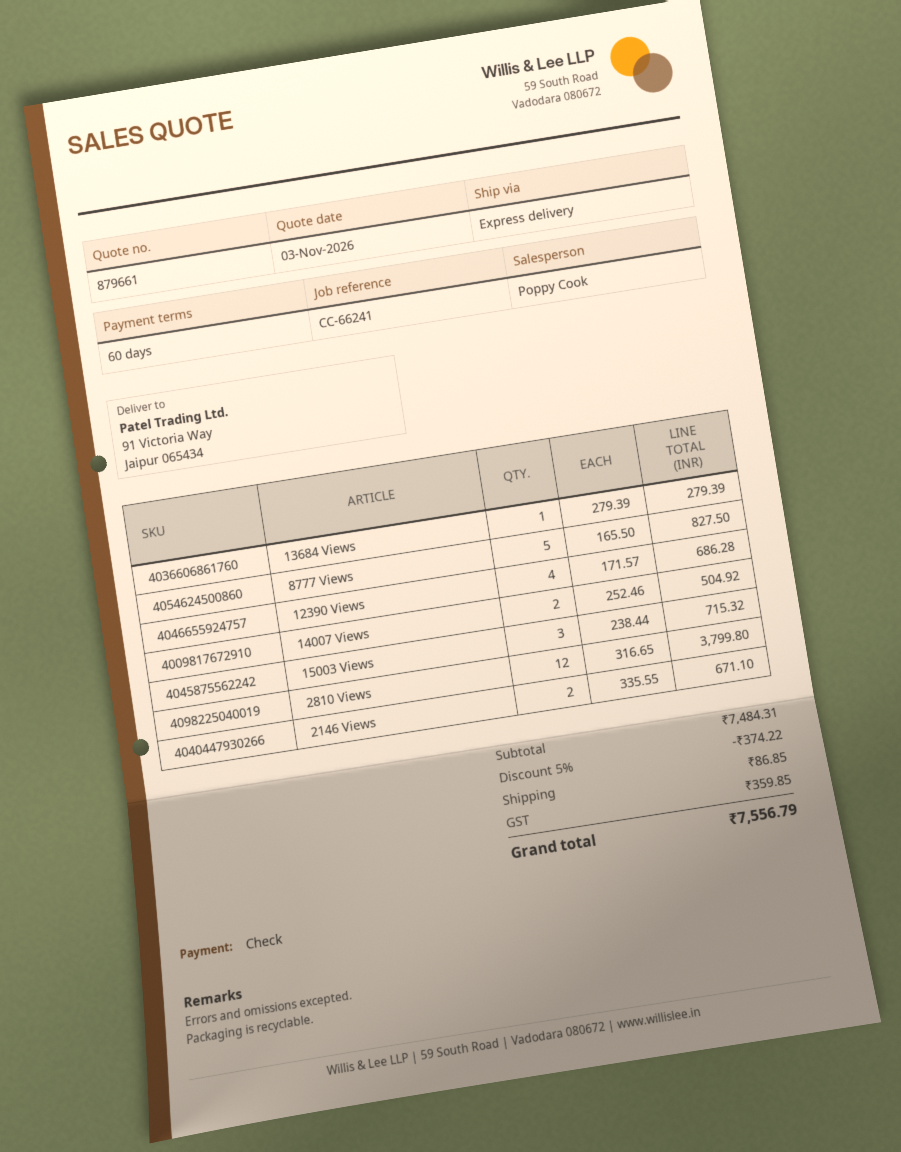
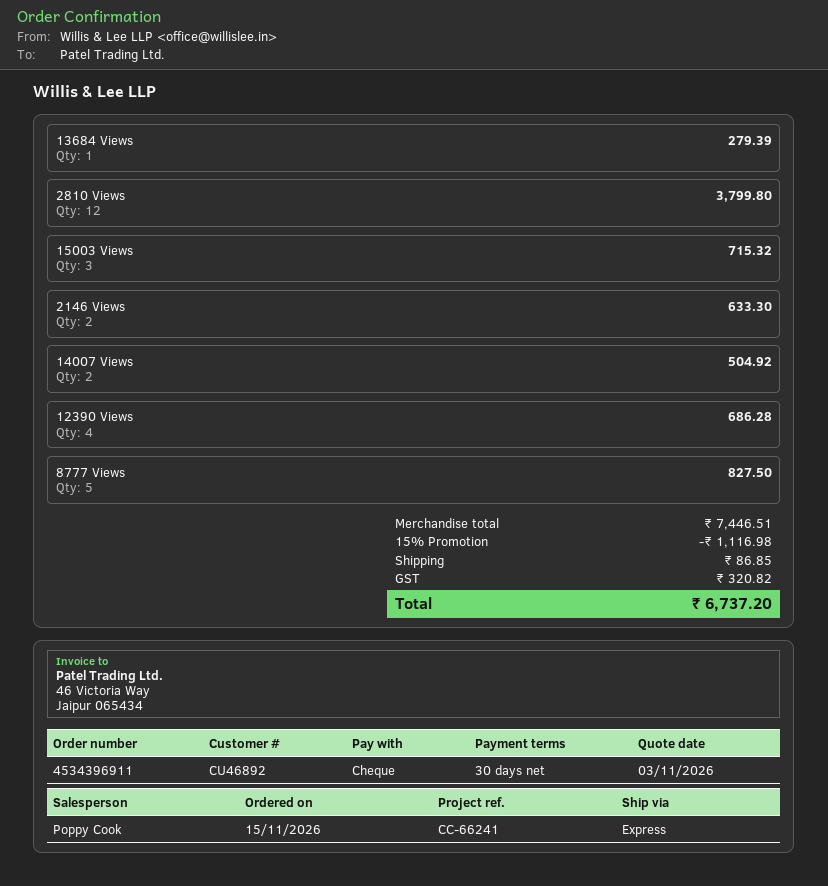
payment terms: 60 days -> 30 days
2146 Views: 2 for 671.10 -> 2 for 633.30
subtotal: 7484.31 -> 7446.51
discount: 5% = 374.22 -> 15% = 1116.98
tax: 359.85 -> 320.82
total: 7556.79 -> 6737.20

